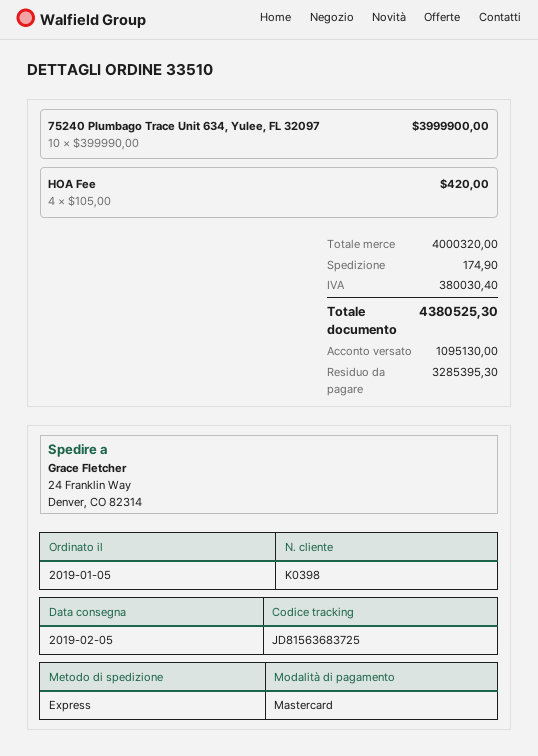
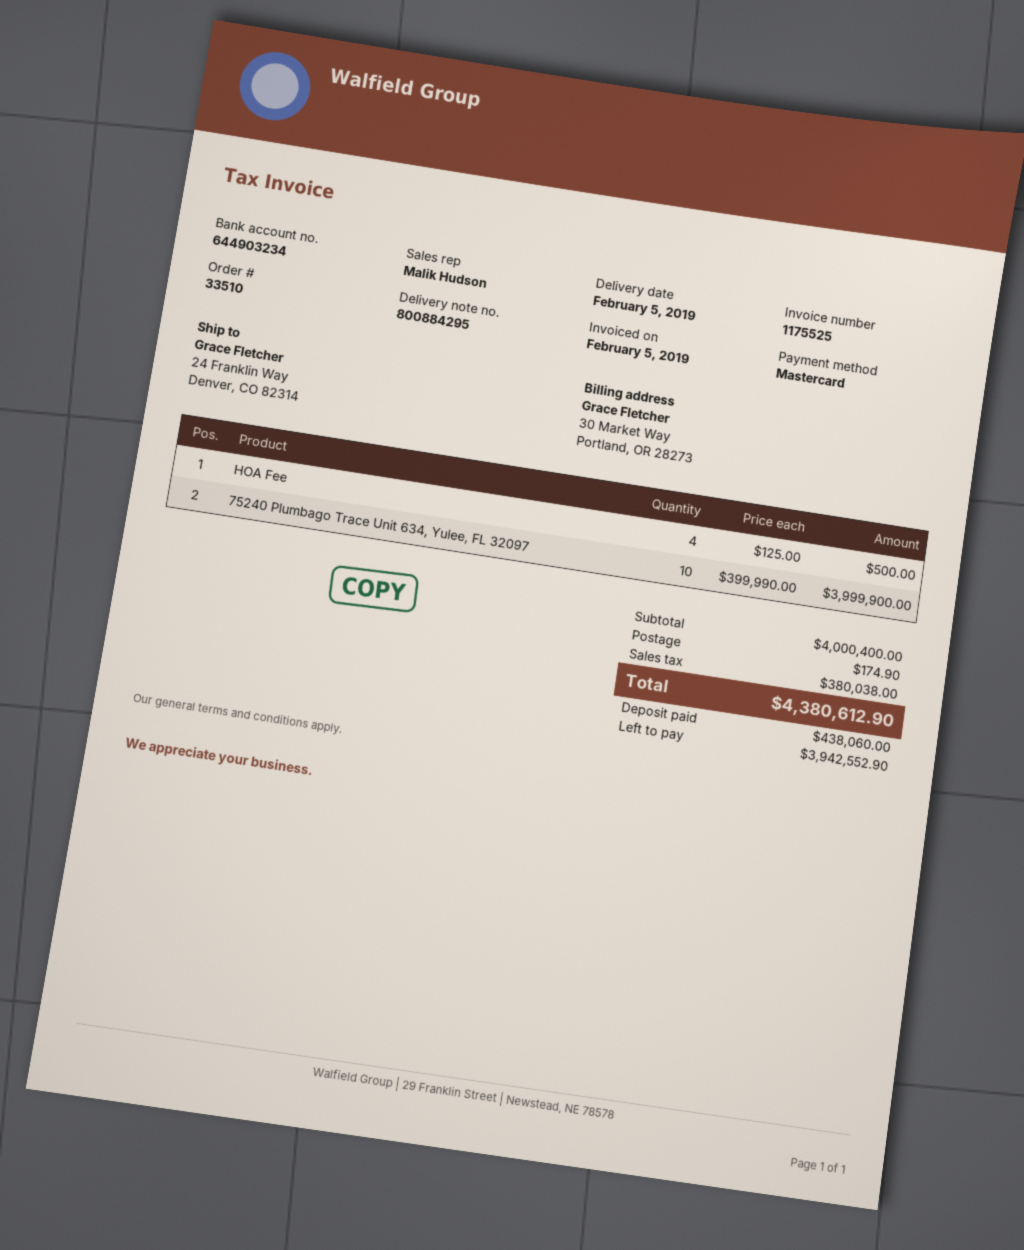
HOA Fee: 4 x 105.00 = 420.00 -> 4 x 125.00 = 500.00
subtotal: 4000320.00 -> 4000400.00
tax: 380030.40 -> 380038.00
total: 4380525.30 -> 4380612.90
deposit: 1095130.00 -> 438060.00
balance: 3285395.30 -> 3942552.90

